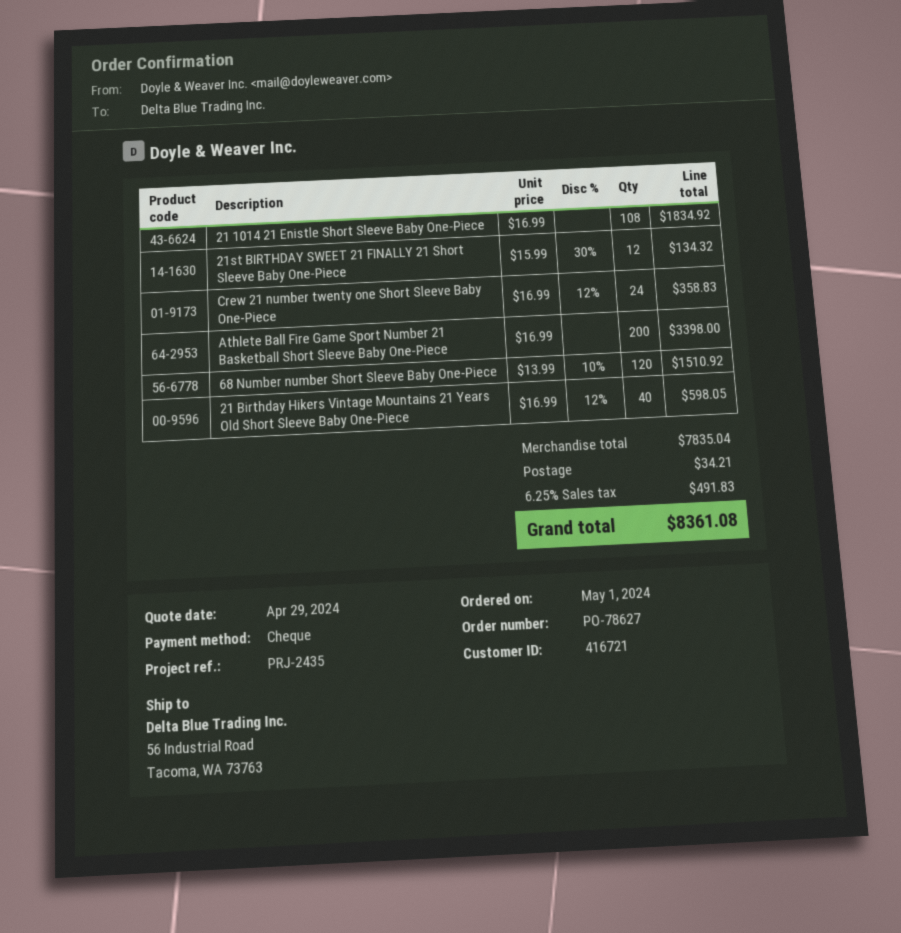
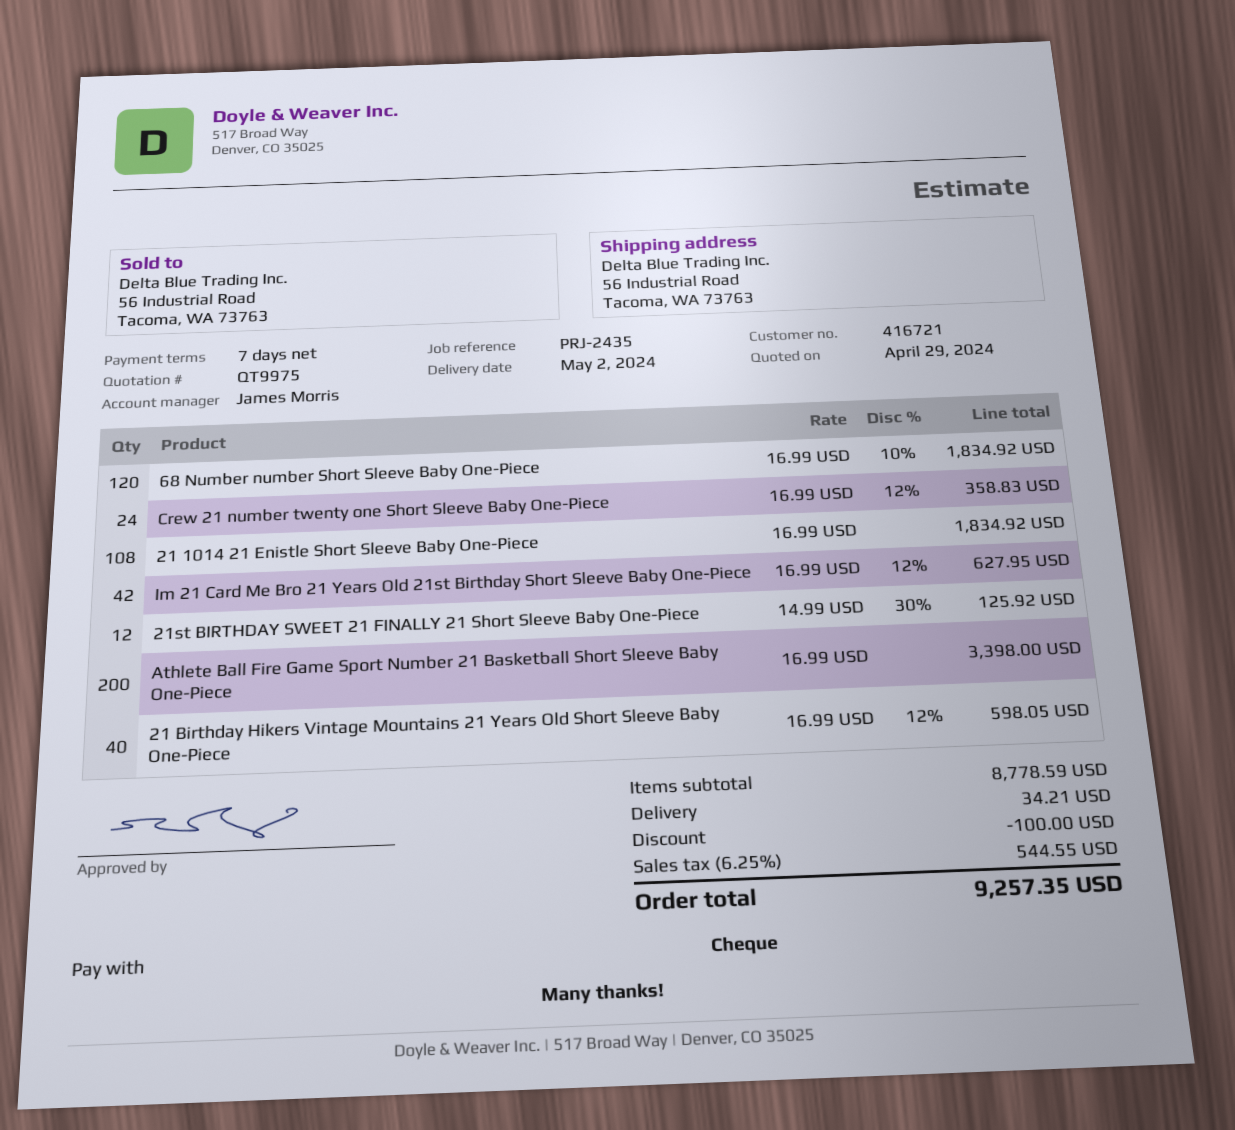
21st BIRTHDAY SWEET 21 FINALLY 21 Short Sleeve Baby One-Piece: 12 x 15.99 - 30% = 134.32 -> 12 x 14.99 - 30% = 125.92
68 Number number Short Sleeve Baby One-Piece: 120 x 13.99 - 10% = 1510.92 -> 120 x 16.99 - 10% = 1834.92
Im 21 Card Me Bro 21 Years Old 21st Birthday Short Sleeve Baby One-Piece: none -> 42 x 16.99 - 12% = 627.95
subtotal: 7835.04 -> 8778.59
discount: none -> 100.00
tax: 6.25% = 491.83 -> 6.25% = 544.55
total: 8361.08 -> 9257.35

